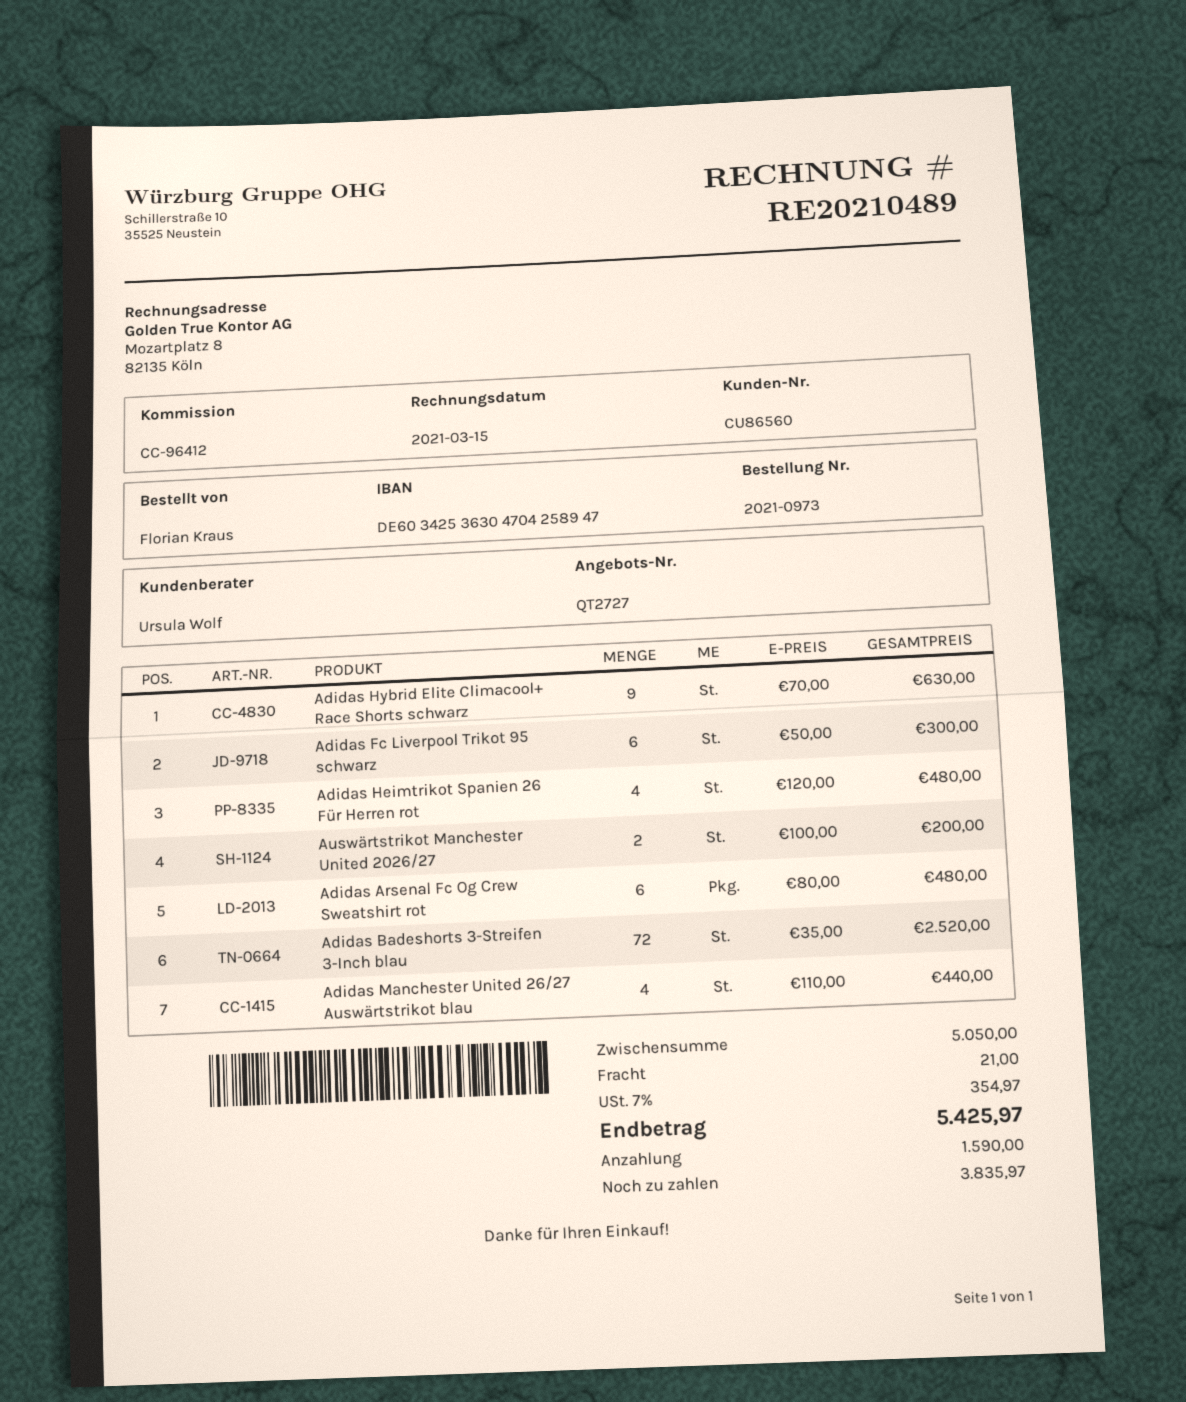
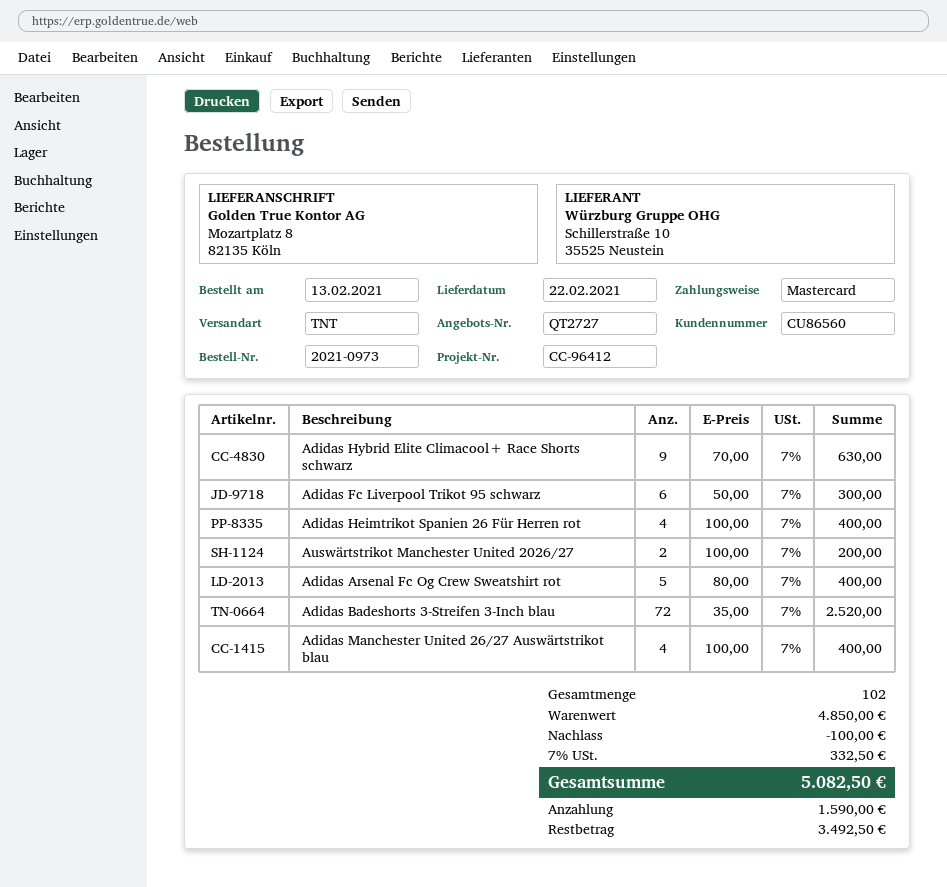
Adidas Heimtrikot Spanien 26 Für Herren rot: 4 x 120.00 = 480.00 -> 4 x 100.00 = 400.00
Adidas Arsenal Fc Og Crew Sweatshirt rot: 6 x 80.00 = 480.00 -> 5 x 80.00 = 400.00
Adidas Manchester United 26/27 Auswärtstrikot blau: 4 x 110.00 = 440.00 -> 4 x 100.00 = 400.00
subtotal: 5050.00 -> 4850.00
discount: none -> 100.00
shipping: 21.00 -> none
tax: 7% = 354.97 -> 7% = 332.50
total: 5425.97 -> 5082.50
balance: 3835.97 -> 3492.50

